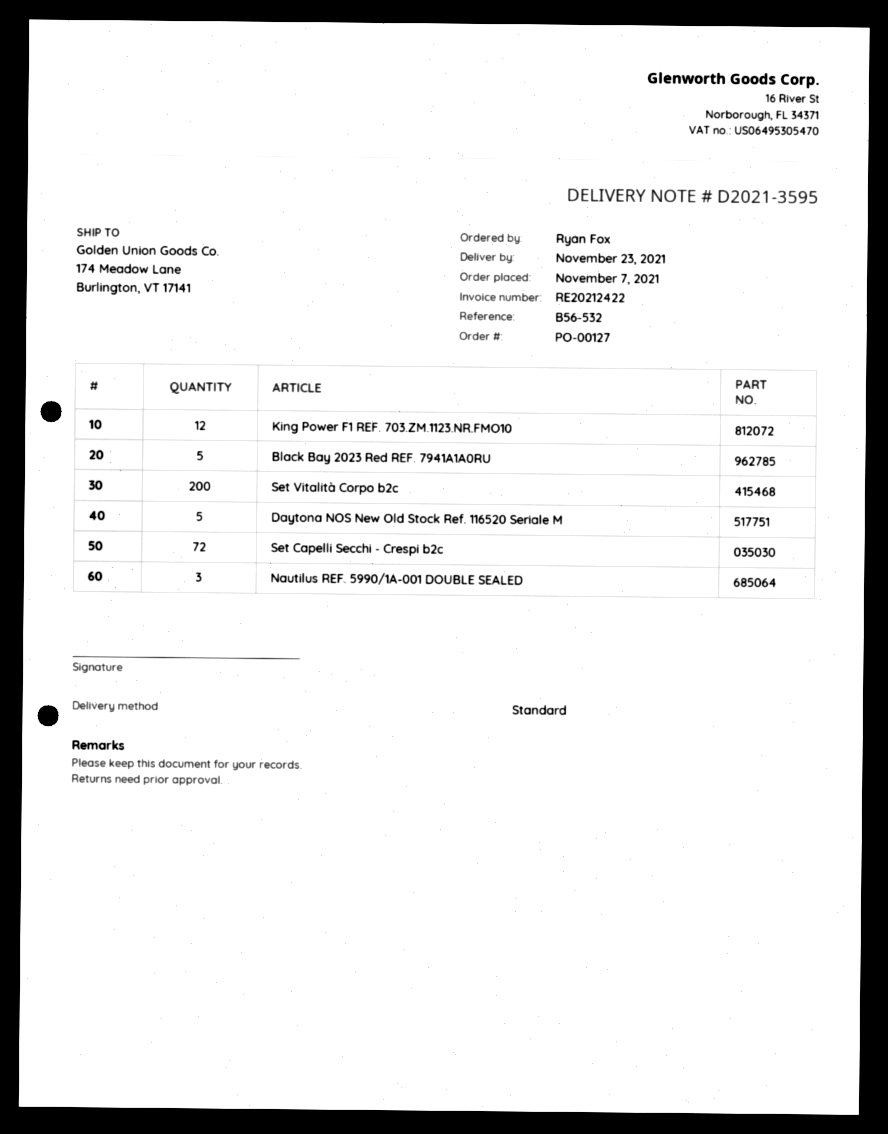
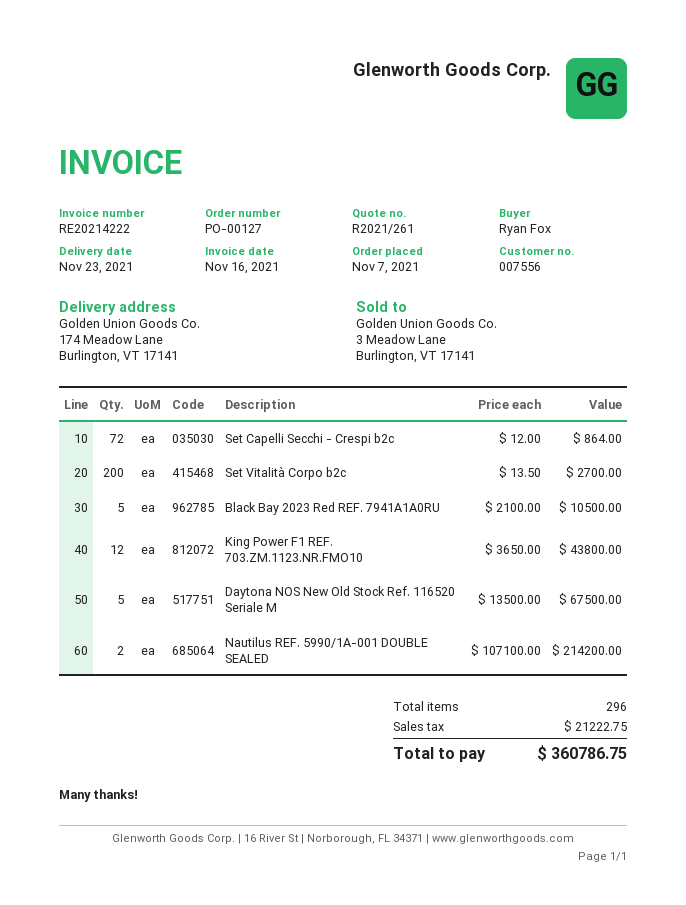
invoice number: RE20212422 -> RE20214222
Nautilus REF. 5990/1A-001 DOUBLE SEALED: 3 -> 2

